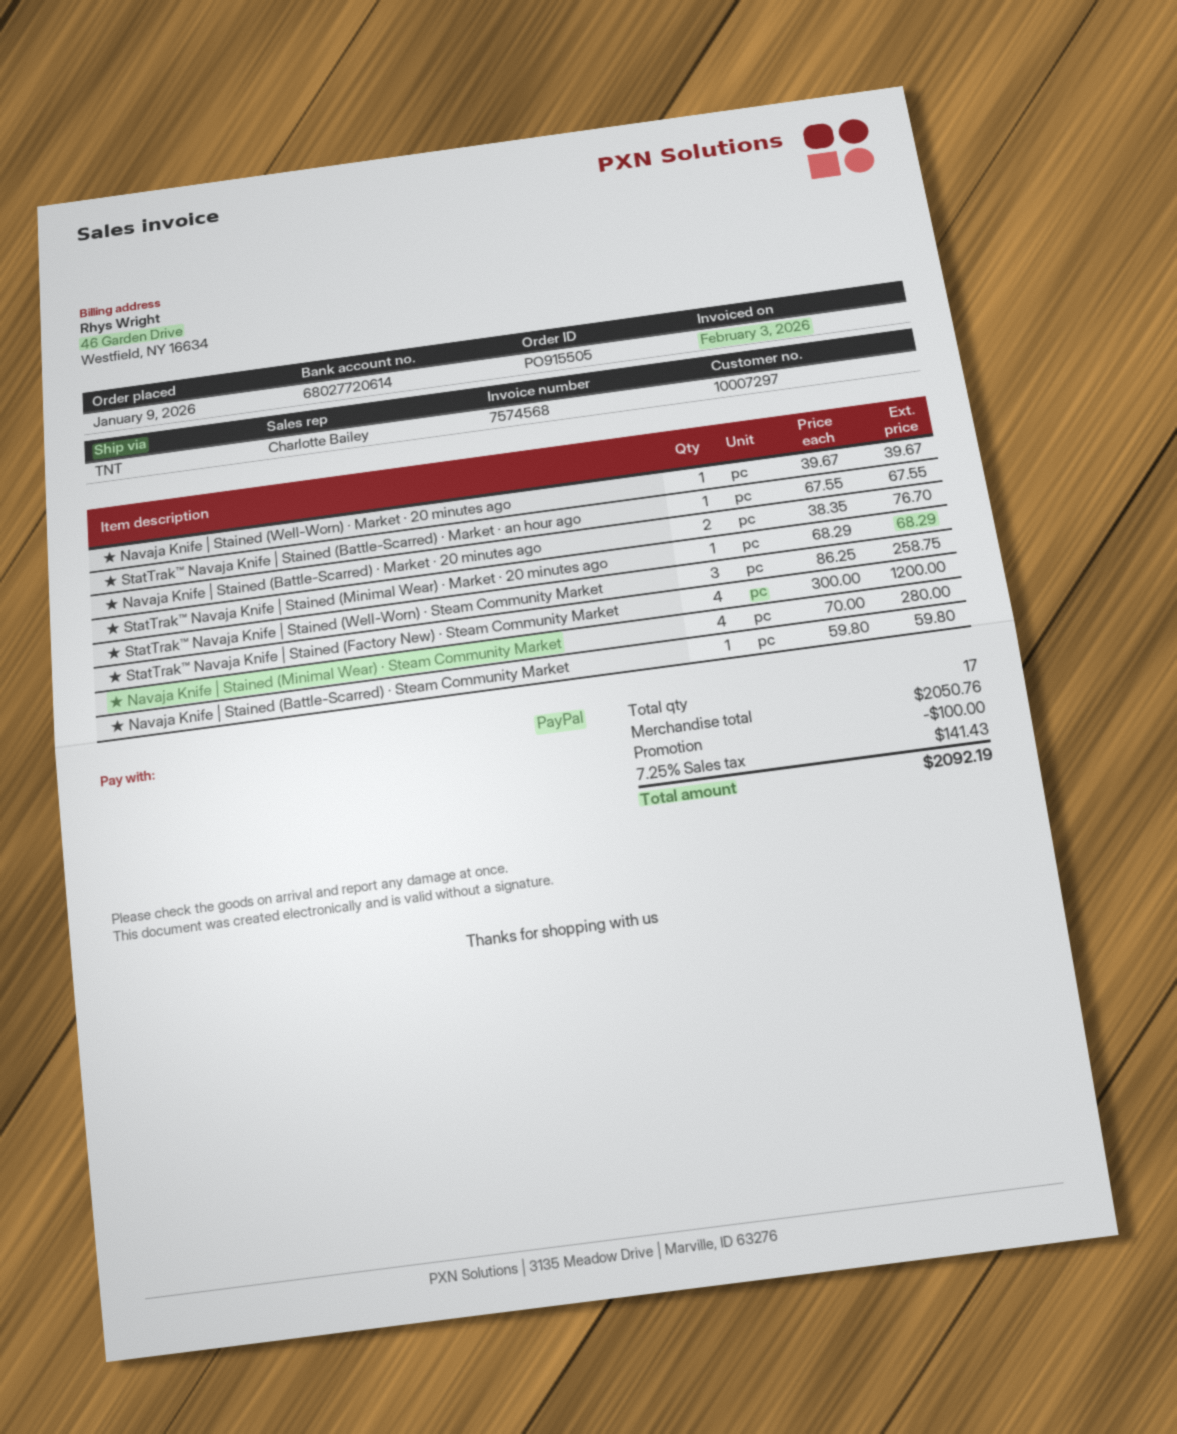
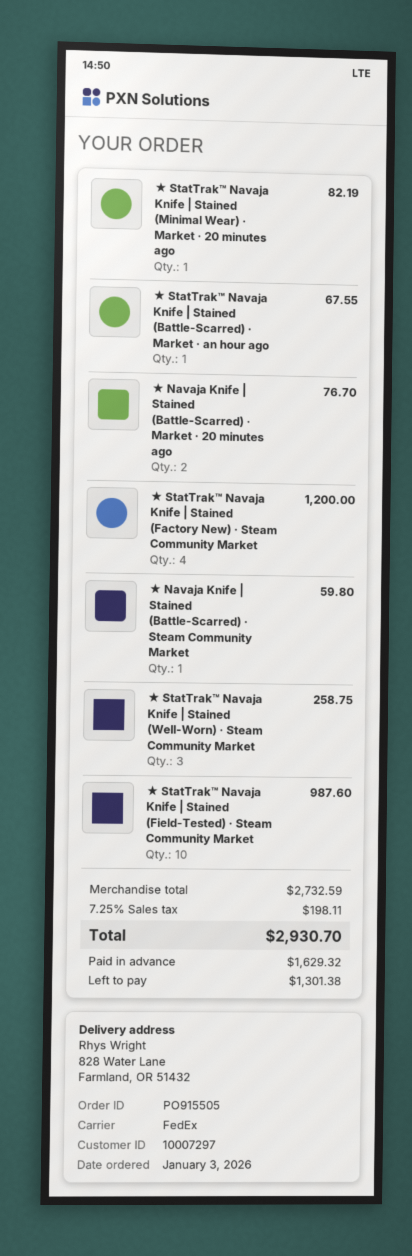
order date: 2026-01-09 -> 2026-01-03
shipping method: TNT -> FedEx
★ Navaja Knife | Stained (Well-Worn) · Market · 20 minutes ago: 1 for 39.67 -> none
★ StatTrak™ Navaja Knife | Stained (Minimal Wear) · Market · 20 minutes ago: 1 for 68.29 -> 1 for 82.19
★ Navaja Knife | Stained (Minimal Wear) · Steam Community Market: 4 for 280.00 -> none
★ StatTrak™ Navaja Knife | Stained (Field-Tested) · Steam Community Market: none -> 10 for 987.60
subtotal: 2050.76 -> 2732.59
discount: 100.00 -> none
tax: 7.25% = 141.43 -> 7.25% = 198.11
total: 2092.19 -> 2930.70

